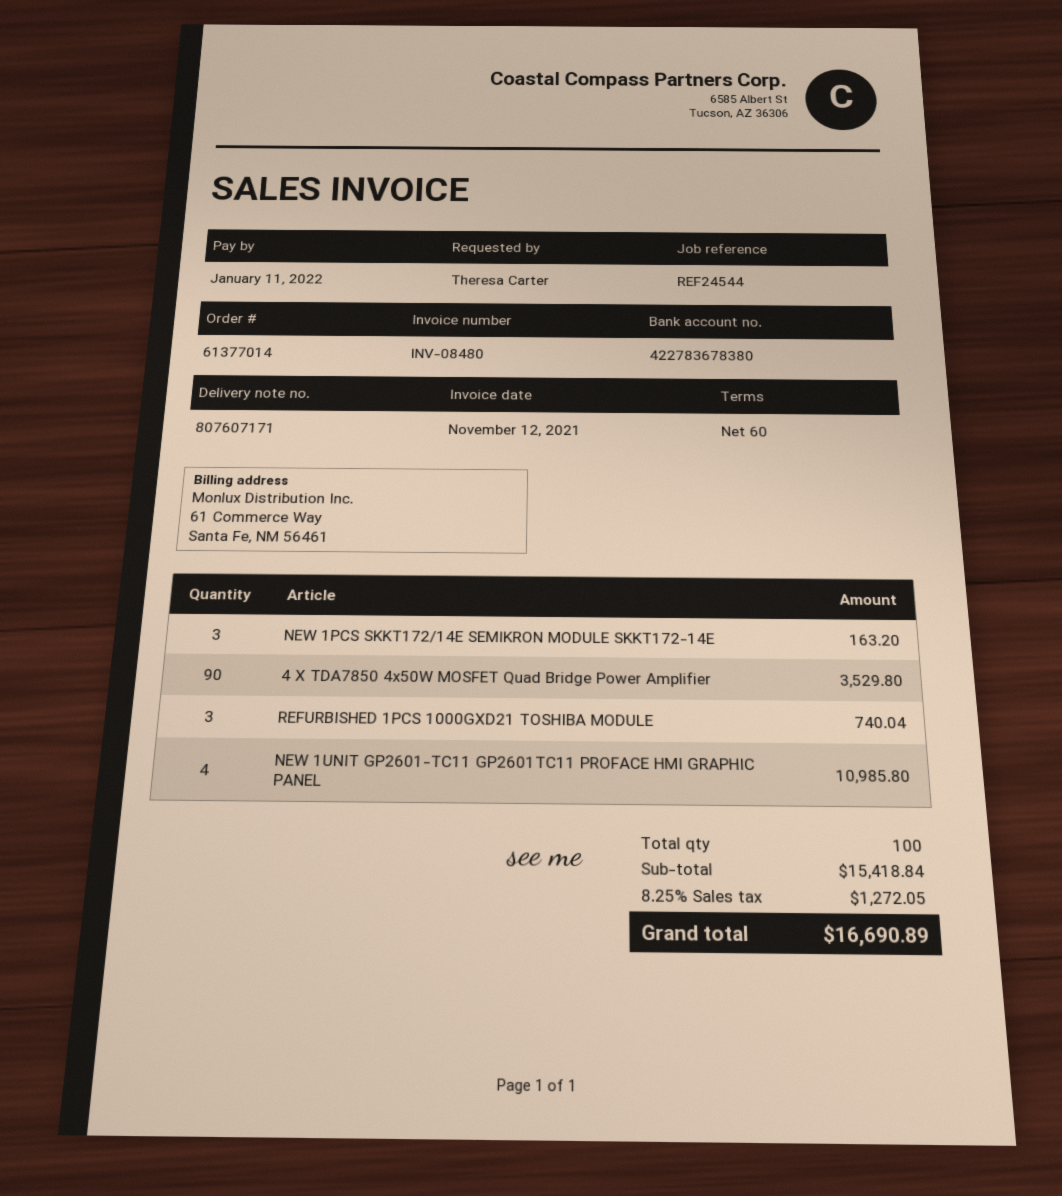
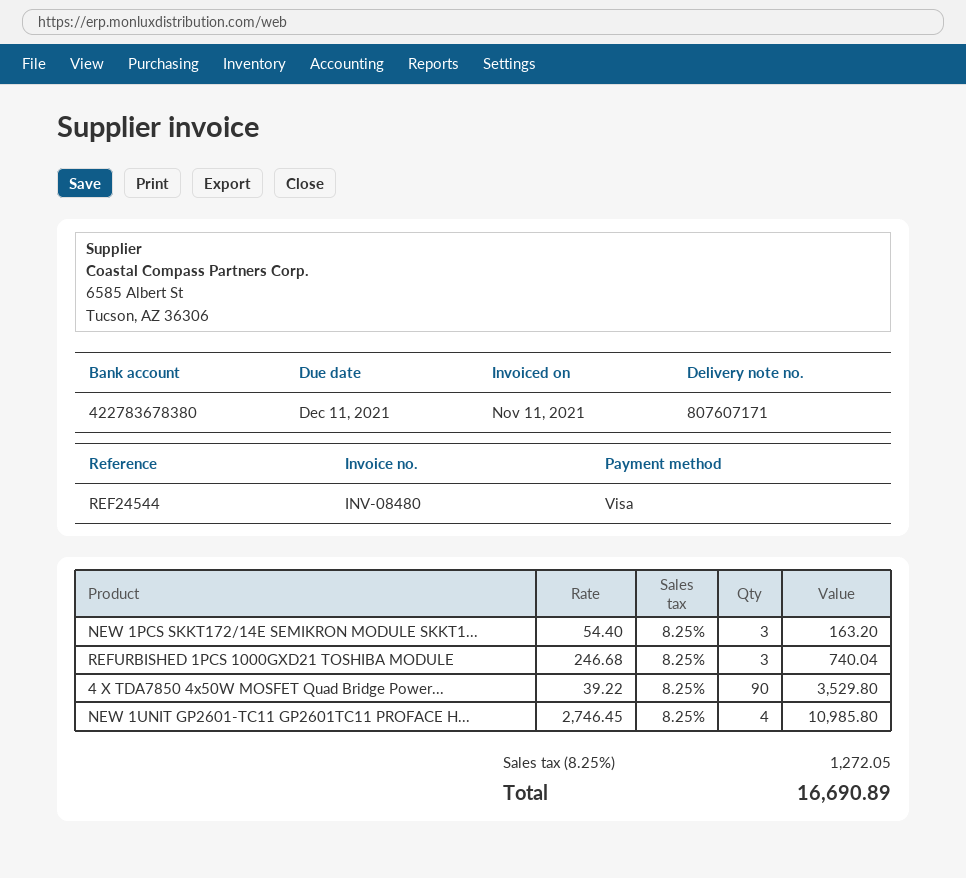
invoice date: 2021-11-12 -> 2021-11-11
due date: 2022-01-11 -> 2021-12-11

